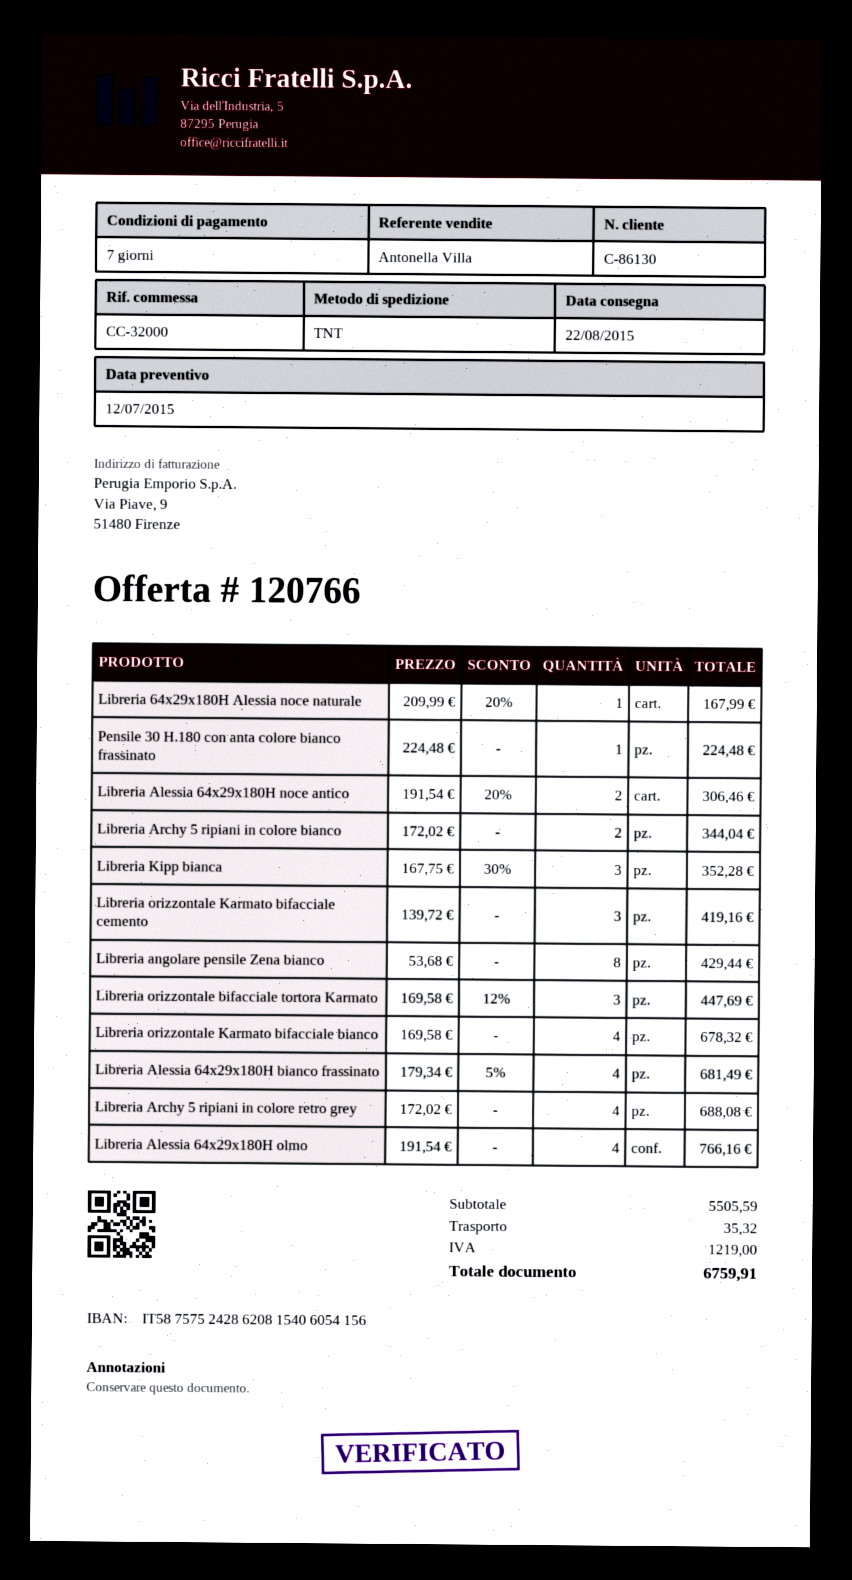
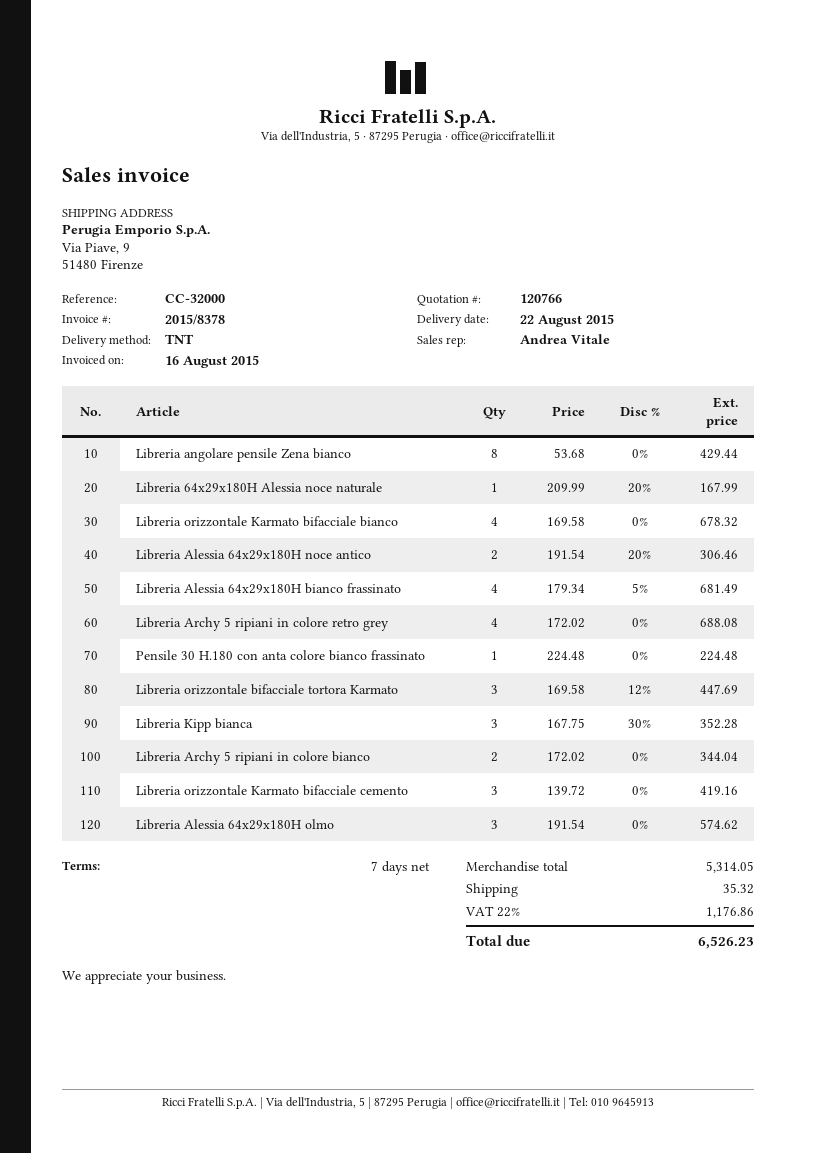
sales rep: Antonella Villa -> Andrea Vitale
Libreria Alessia 64x29x180H olmo: 4 x 191.54 = 766.16 -> 3 x 191.54 = 574.62
subtotal: 5505.59 -> 5314.05
tax: 1219.00 -> 1176.86
total: 6759.91 -> 6526.23

